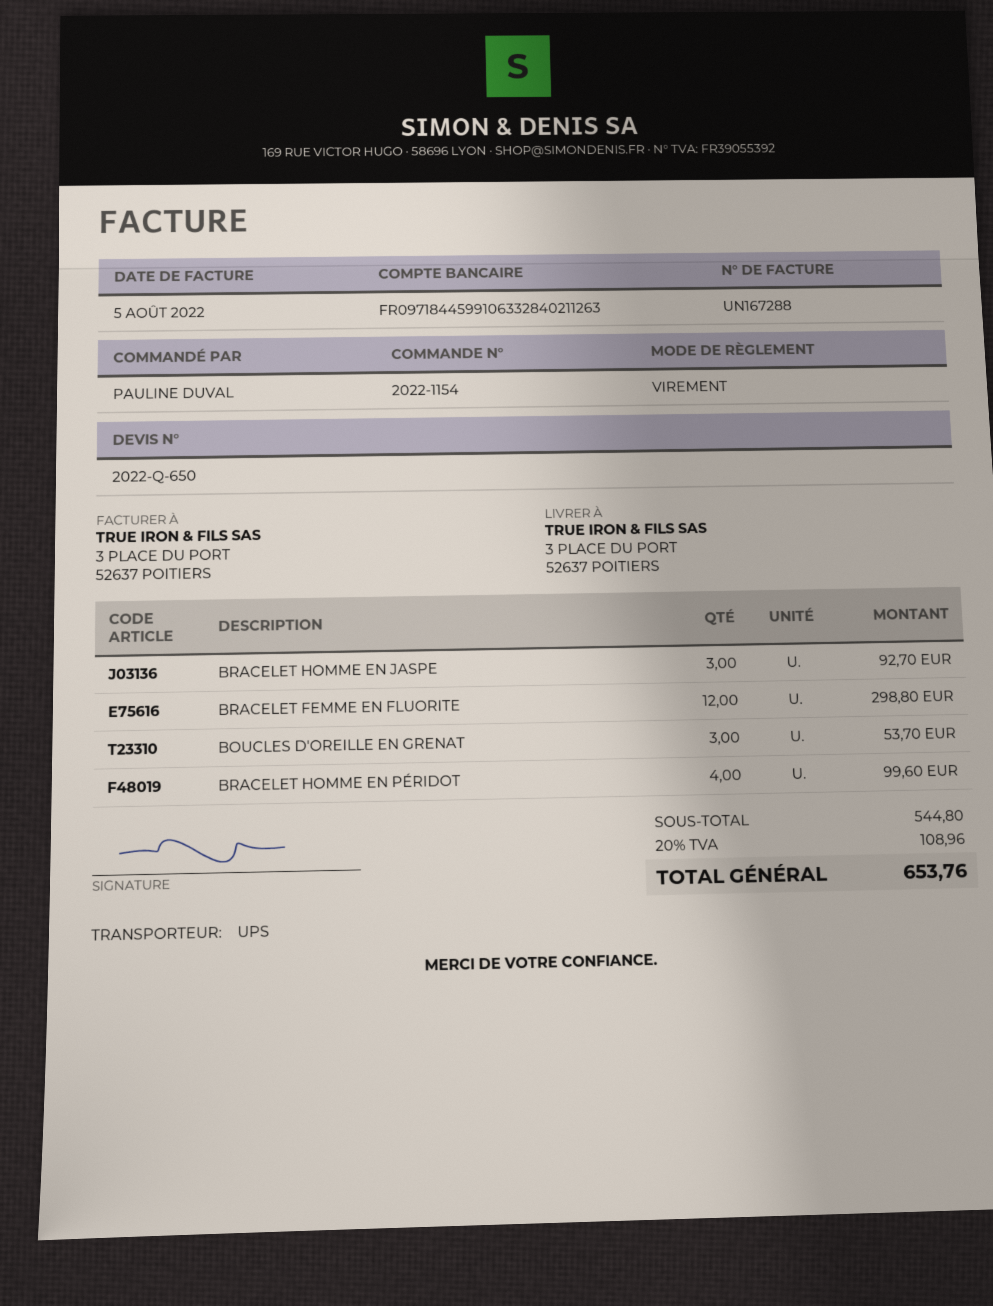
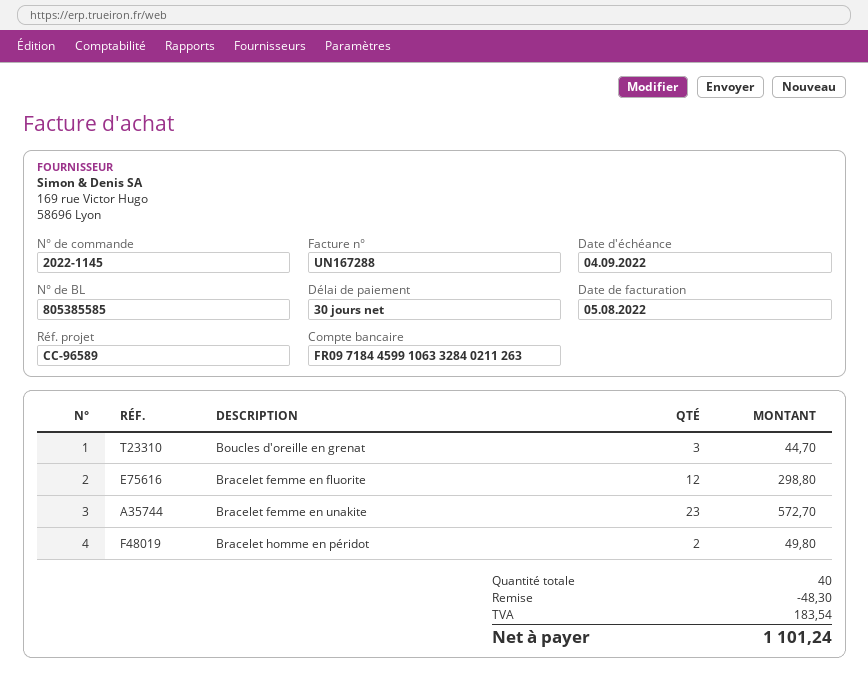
order number: 2022-1154 -> 2022-1145
BRACELET HOMME EN JASPE: 3 for 92.70 -> none
BOUCLES D'OREILLE EN GRENAT: 3 for 53.70 -> 3 for 44.70
BRACELET HOMME EN PÉRIDOT: 4 for 99.60 -> 2 for 49.80
Bracelet femme en unakite: none -> 23 for 572.70
discount: none -> 48.30
tax: 108.96 -> 183.54
total: 653.76 -> 1101.24

